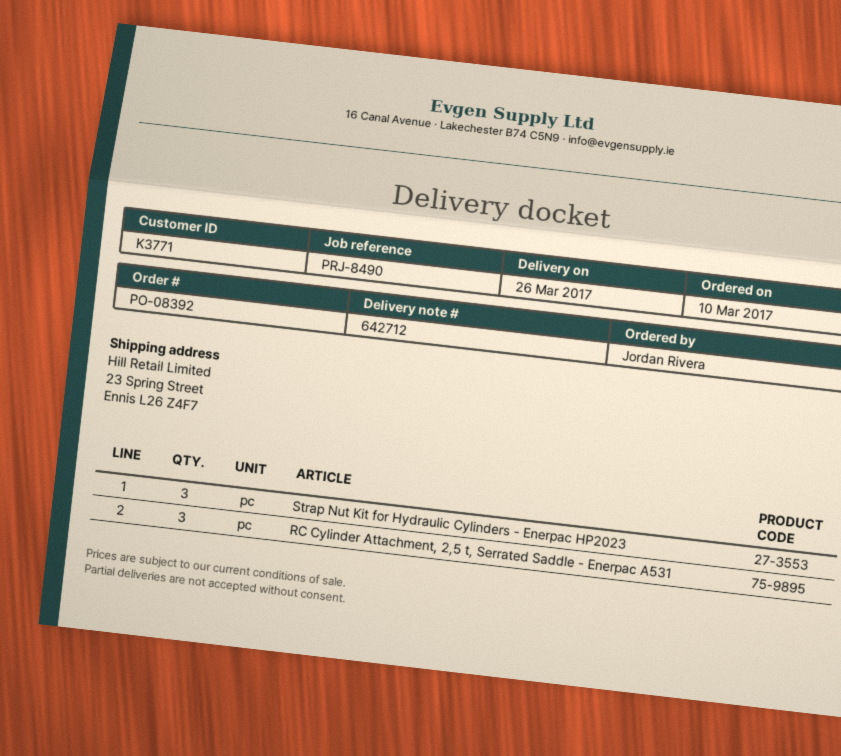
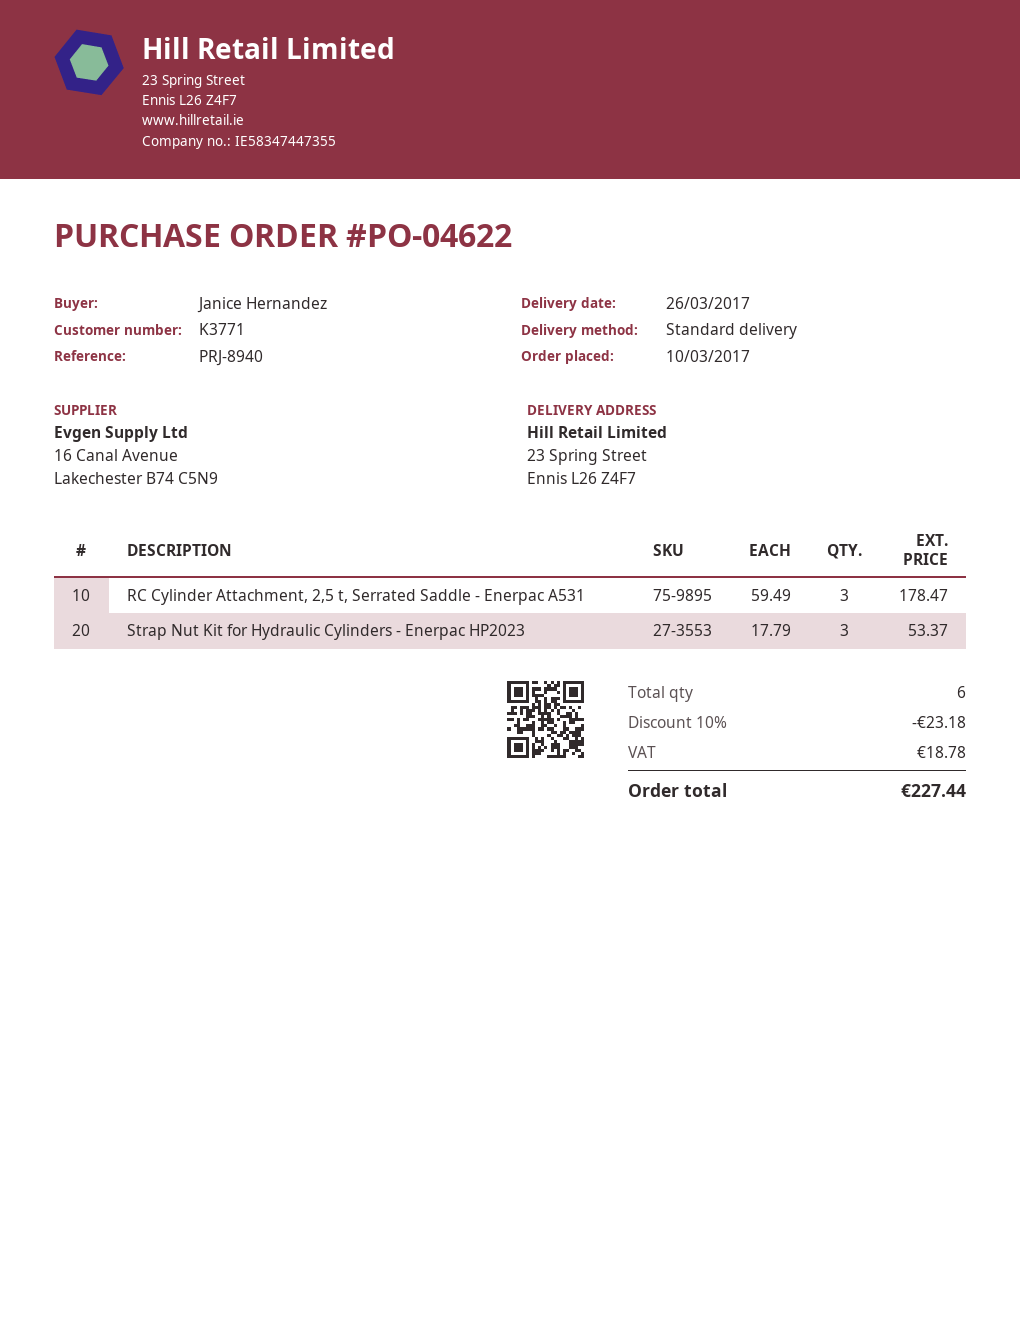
order number: PO-08392 -> PO-04622
reference: PRJ-8490 -> PRJ-8940
ordered by: Jordan Rivera -> Janice Hernandez

